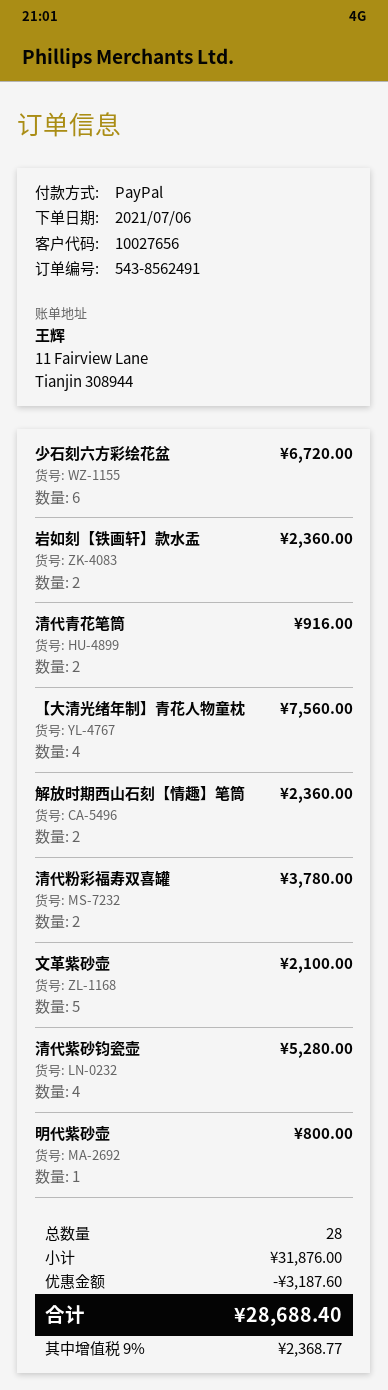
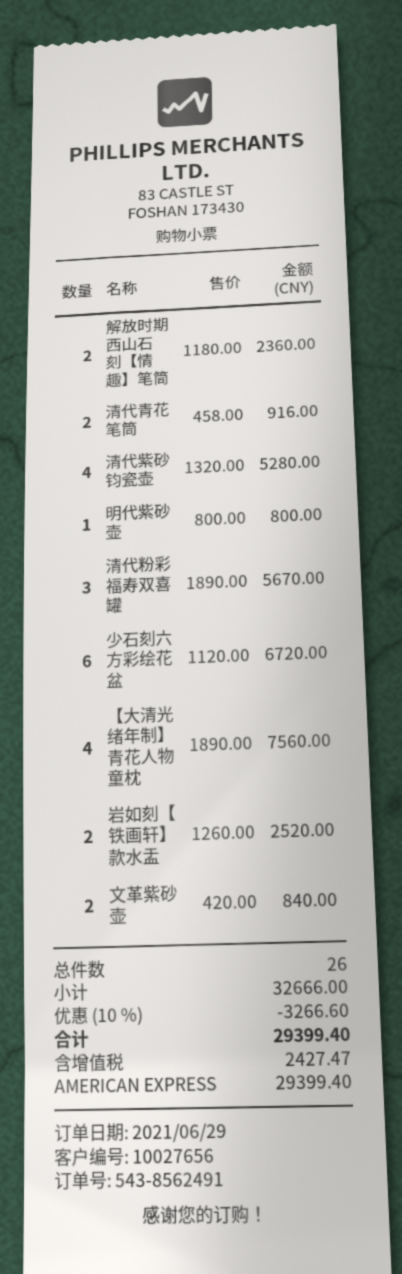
order date: 2021-07-06 -> 2021-06-29
payment method: PayPal -> American Express
岩如刻【铁画轩】款水盂: 2 for 2360.00 -> 2 for 2520.00
清代粉彩福寿双喜罐: 2 for 3780.00 -> 3 for 5670.00
文革紫砂壶: 5 for 2100.00 -> 2 for 840.00
total quantity: 28 -> 26
subtotal: 31876.00 -> 32666.00
discount: 3187.60 -> 3266.60
tax: 2368.77 -> 2427.47
total: 28688.40 -> 29399.40

